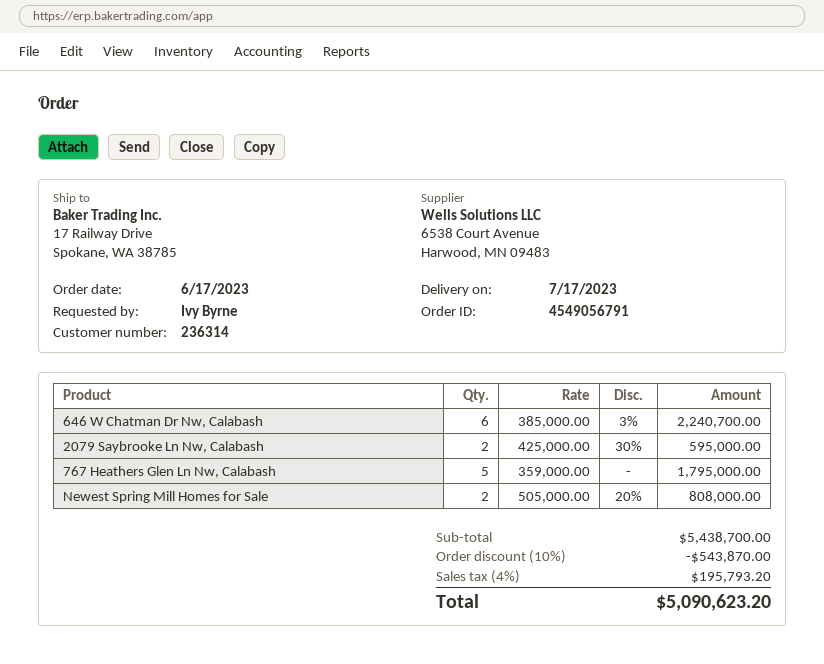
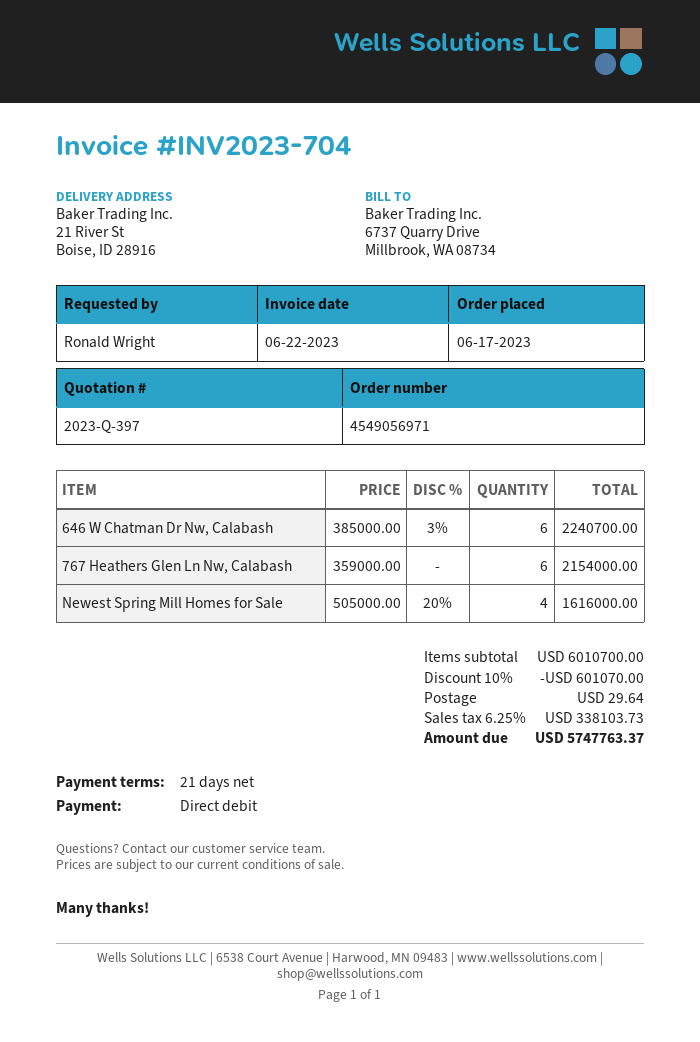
order number: 4549056791 -> 4549056971
ordered by: Ivy Byrne -> Ronald Wright
ship to: 17 Railway Drive, Spokane, WA 38785 -> 21 River St, Boise, ID 28916
2079 Saybrooke Ln Nw, Calabash: 2 x 425000.00 - 30% = 595000.00 -> none
767 Heathers Glen Ln Nw, Calabash: 5 x 359000.00 = 1795000.00 -> 6 x 359000.00 = 2154000.00
Newest Spring Mill Homes for Sale: 2 x 505000.00 - 20% = 808000.00 -> 4 x 505000.00 - 20% = 1616000.00
subtotal: 5438700.00 -> 6010700.00
discount: 10% = 543870.00 -> 10% = 601070.00
shipping: none -> 29.64
tax: 4% = 195793.20 -> 6.25% = 338103.73
total: 5090623.20 -> 5747763.37

